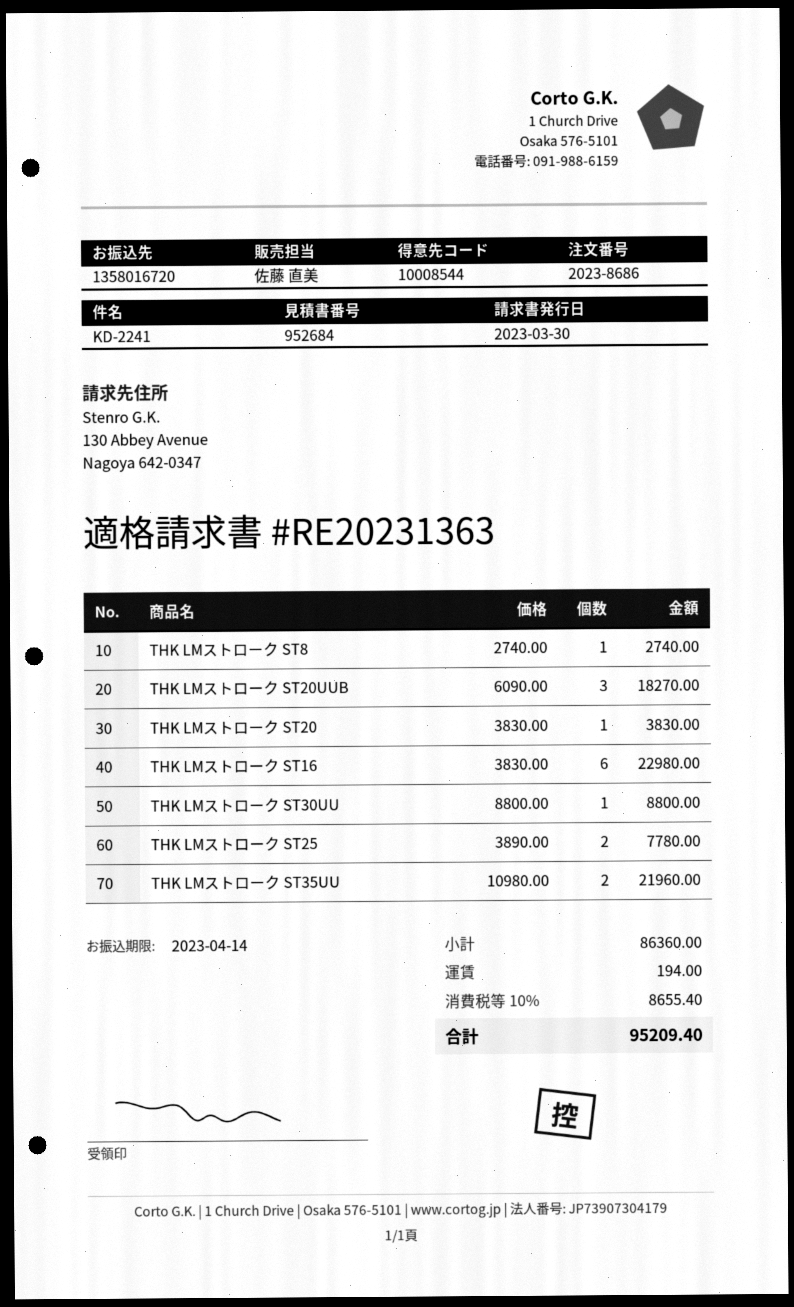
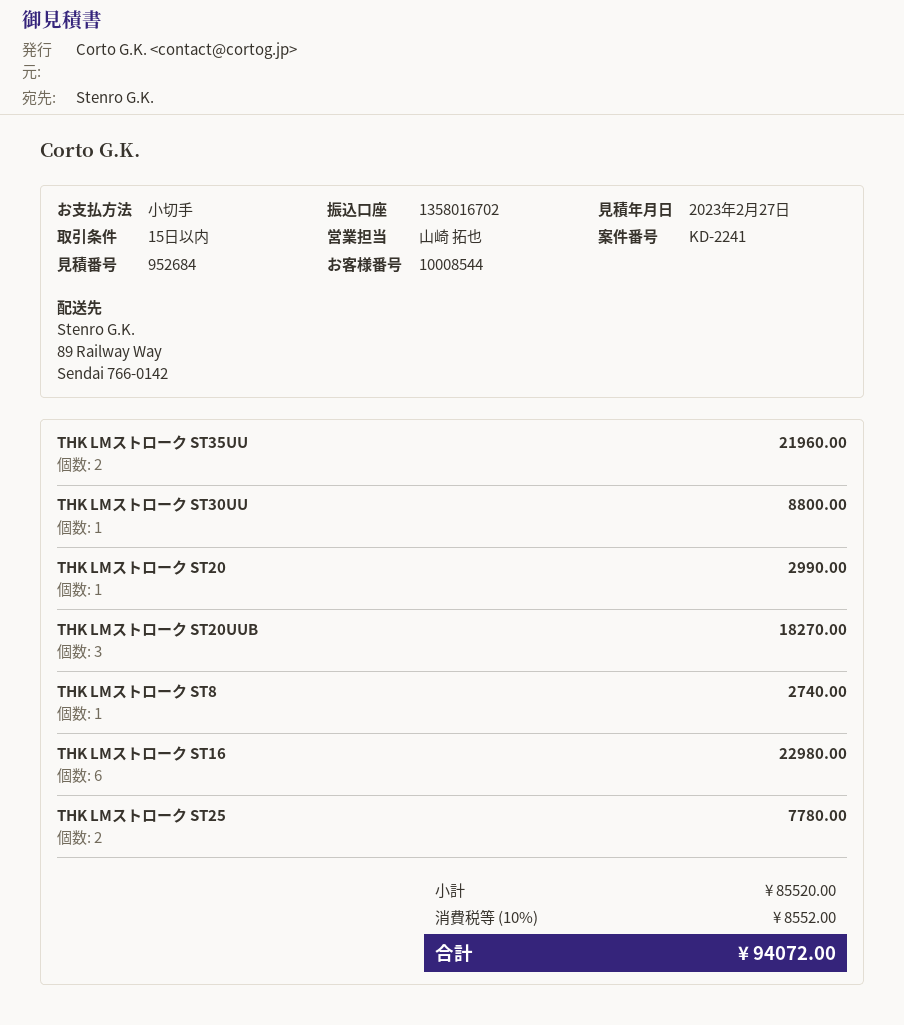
sales rep: 佐藤 直美 -> 山崎 拓也
bank account: 1358016720 -> 1358016702
THK LMストローク ST20: 1 for 3830.00 -> 1 for 2990.00
subtotal: 86360.00 -> 85520.00
shipping: 194.00 -> none
tax: 10% = 8655.40 -> 10% = 8552.00
total: 95209.40 -> 94072.00

